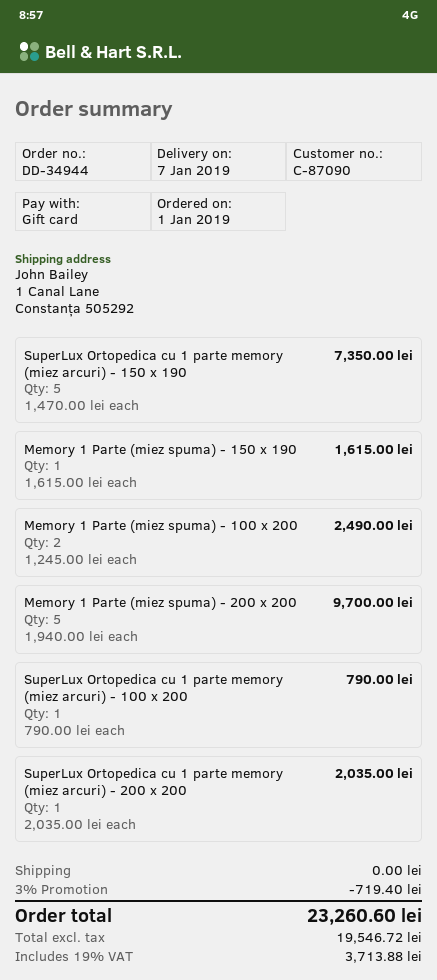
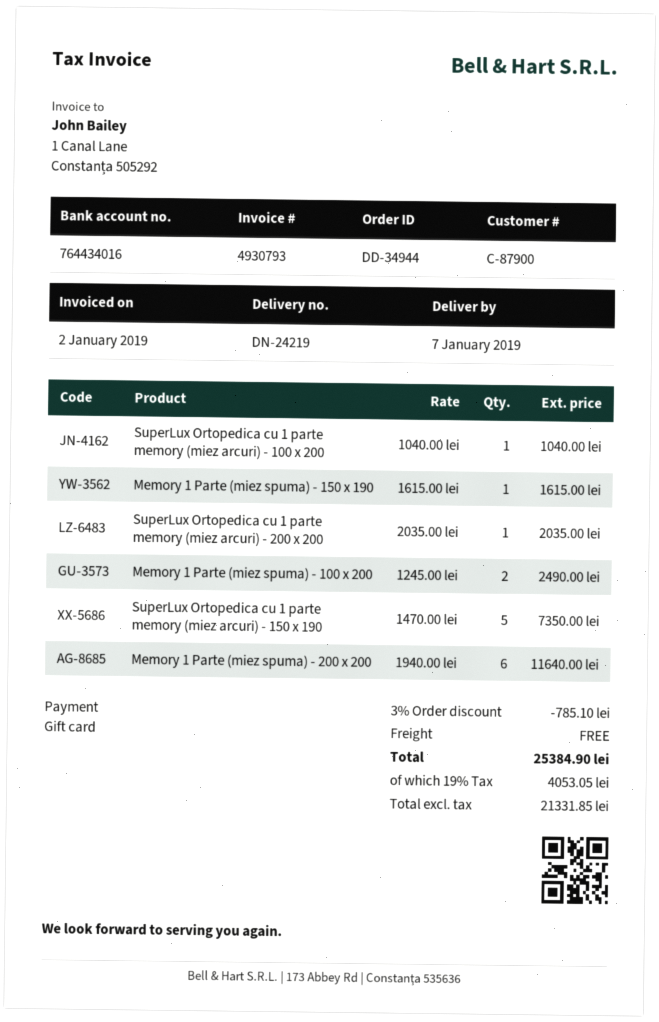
customer number: C-87090 -> C-87900
Memory 1 Parte (miez spuma) - 200 x 200: 5 x 1940.00 = 9700.00 -> 6 x 1940.00 = 11640.00
SuperLux Ortopedica cu 1 parte memory (miez arcuri) - 100 x 200: 1 x 790.00 = 790.00 -> 1 x 1040.00 = 1040.00
discount: 3% = 719.40 -> 3% = 785.10
net: 19546.72 -> 21331.85
tax: 19% = 3713.88 -> 19% = 4053.05
total: 23260.60 -> 25384.90

